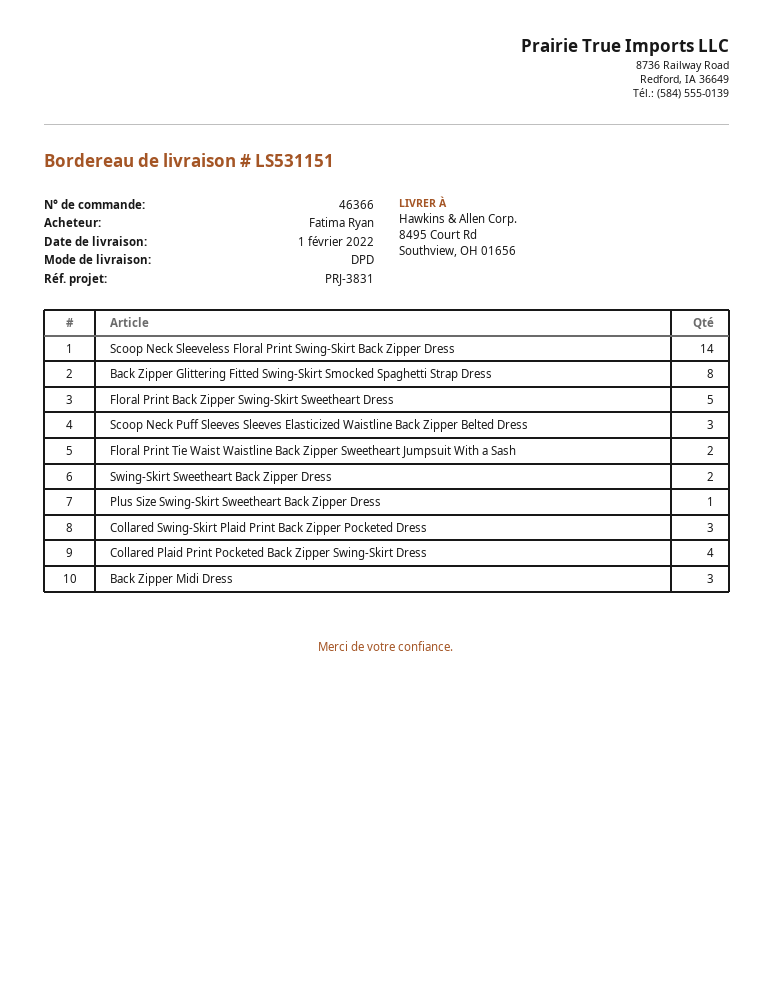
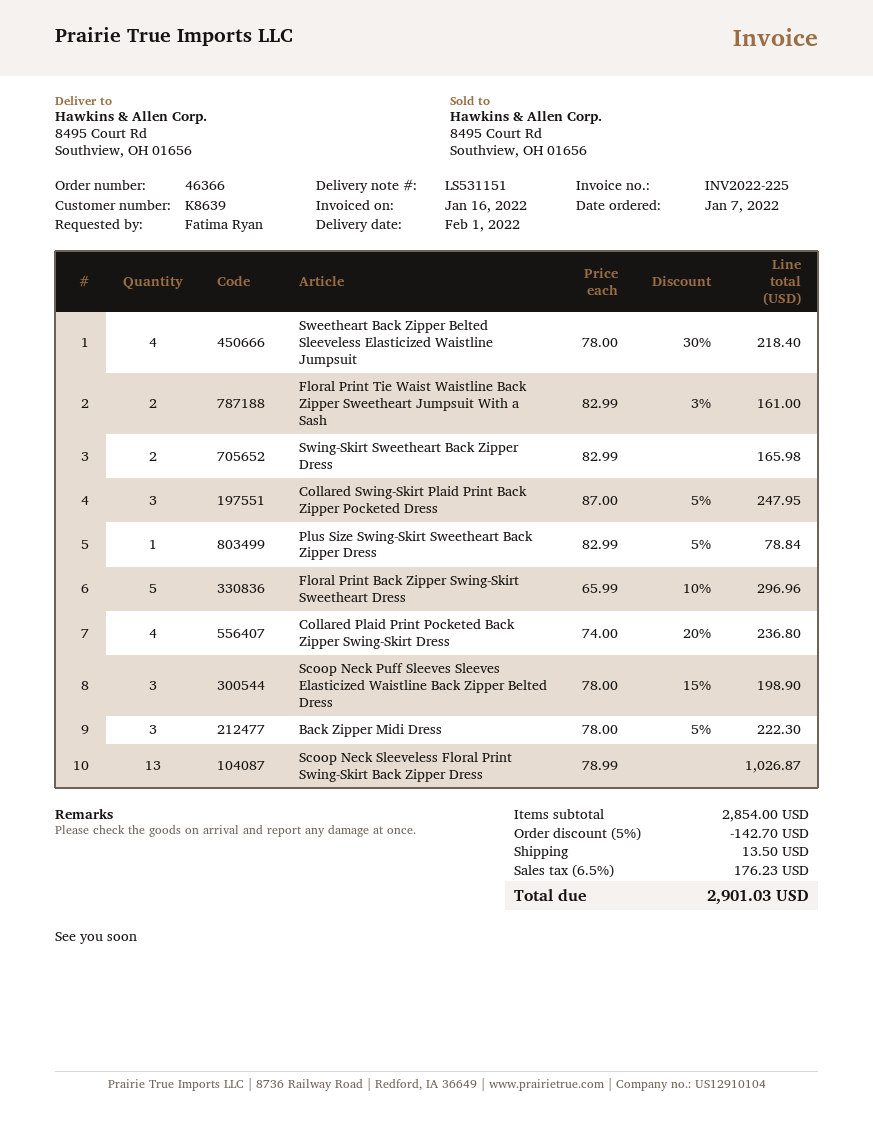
Scoop Neck Sleeveless Floral Print Swing-Skirt Back Zipper Dress: 14 -> 13
Back Zipper Glittering Fitted Swing-Skirt Smocked Spaghetti Strap Dress: 8 -> none
Sweetheart Back Zipper Belted Sleeveless Elasticized Waistline Jumpsuit: none -> 4

